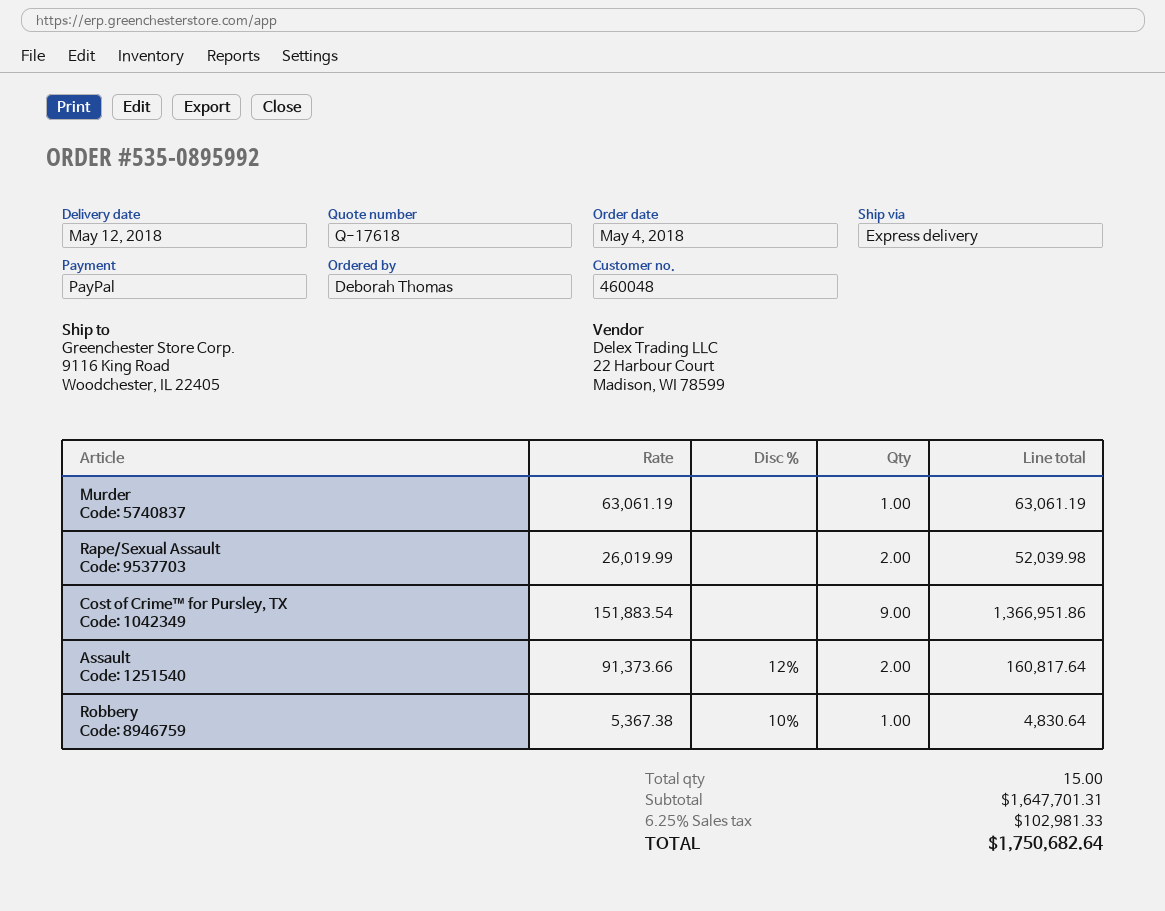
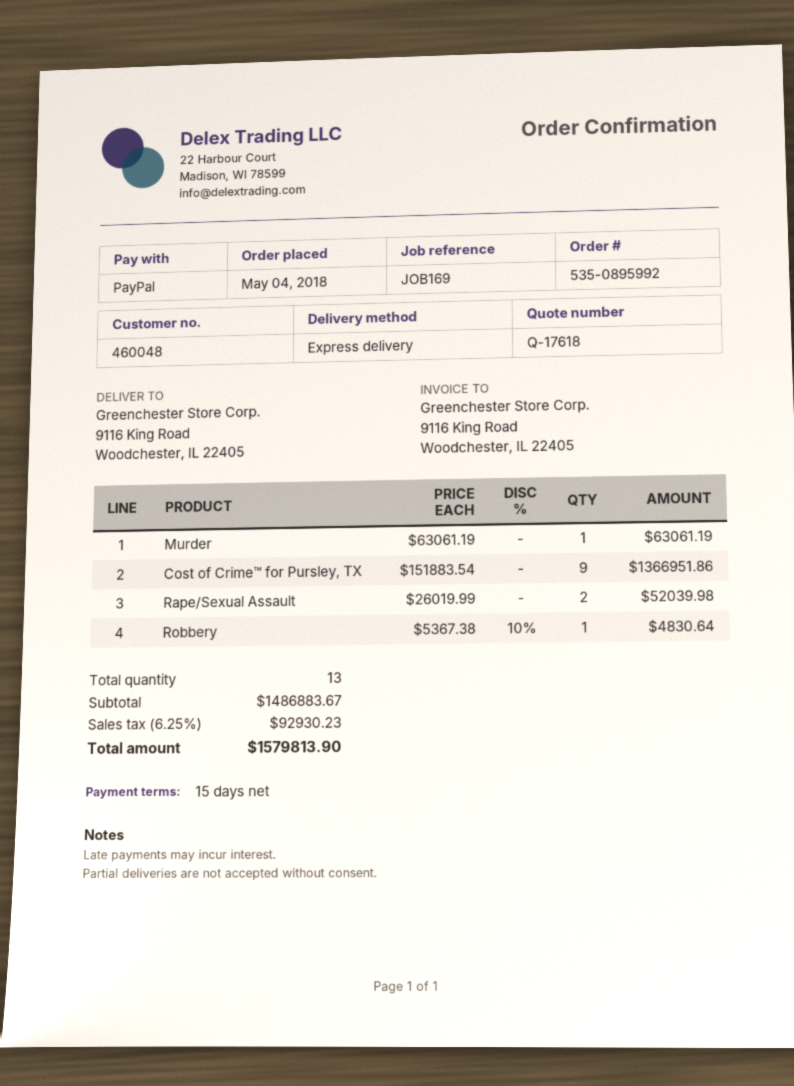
Assault: 2 x 91373.66 - 12% = 160817.64 -> none
total quantity: 15 -> 13
subtotal: 1647701.31 -> 1486883.67
tax: 6.25% = 102981.33 -> 6.25% = 92930.23
total: 1750682.64 -> 1579813.90

